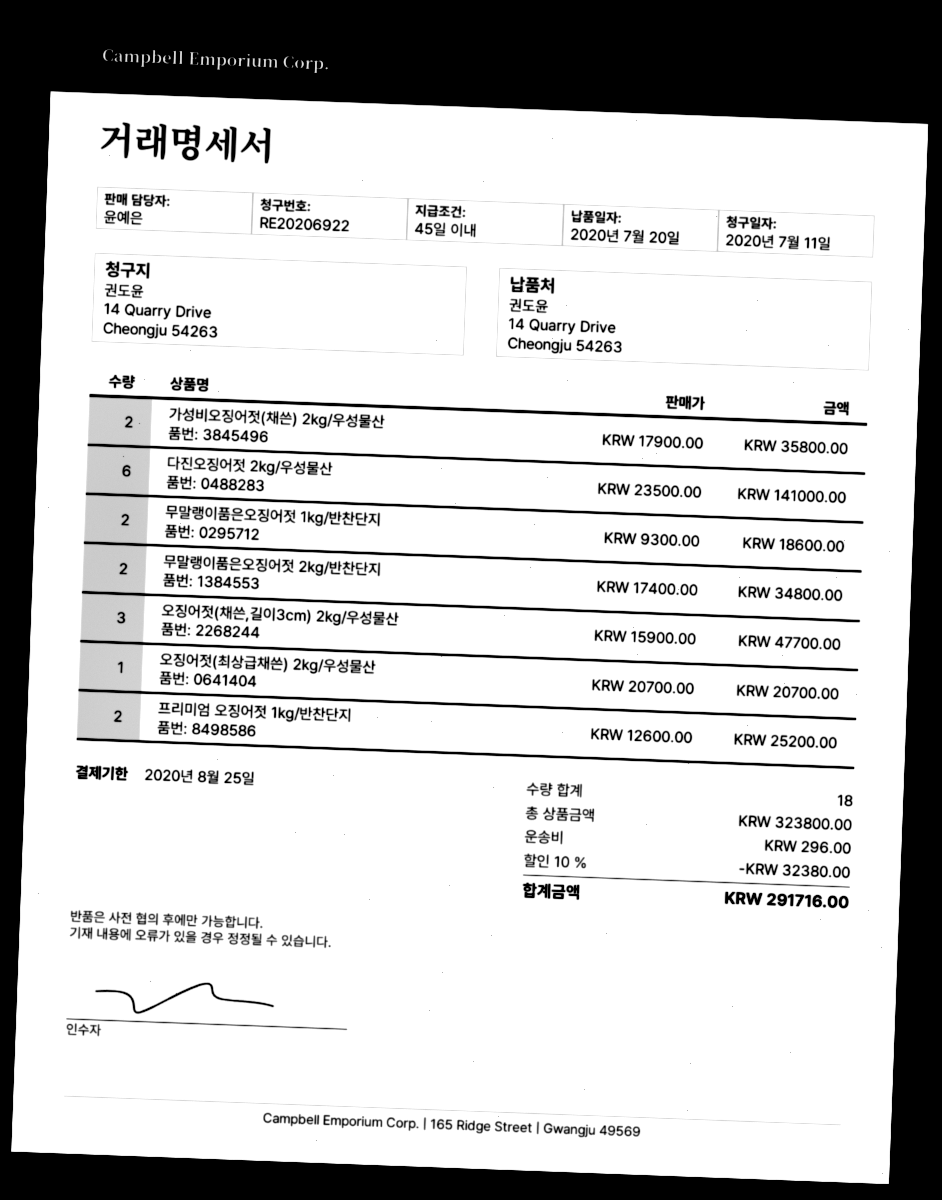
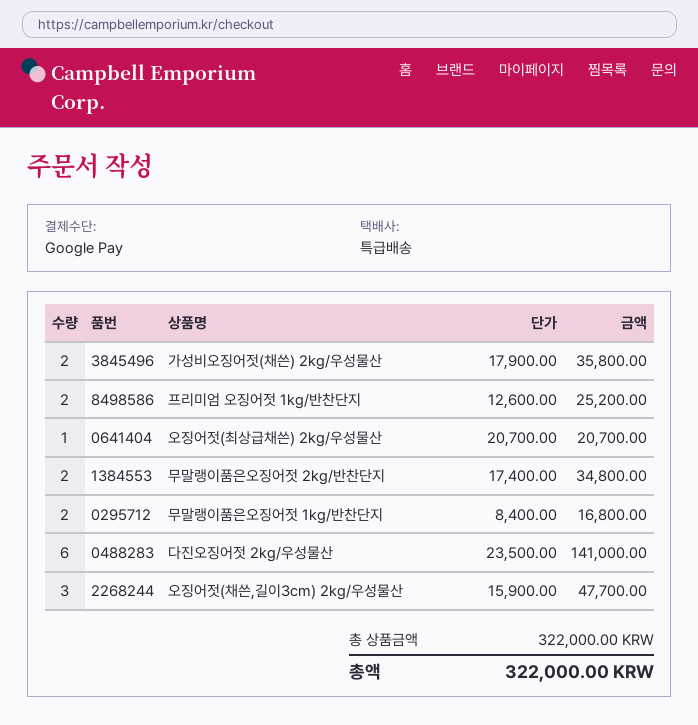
무말랭이품은오징어젓 1kg/반찬단지: 2 x 9300.00 = 18600.00 -> 2 x 8400.00 = 16800.00
subtotal: 323800.00 -> 322000.00
discount: 10% = 32380.00 -> none
shipping: 296.00 -> none
total: 291716.00 -> 322000.00

